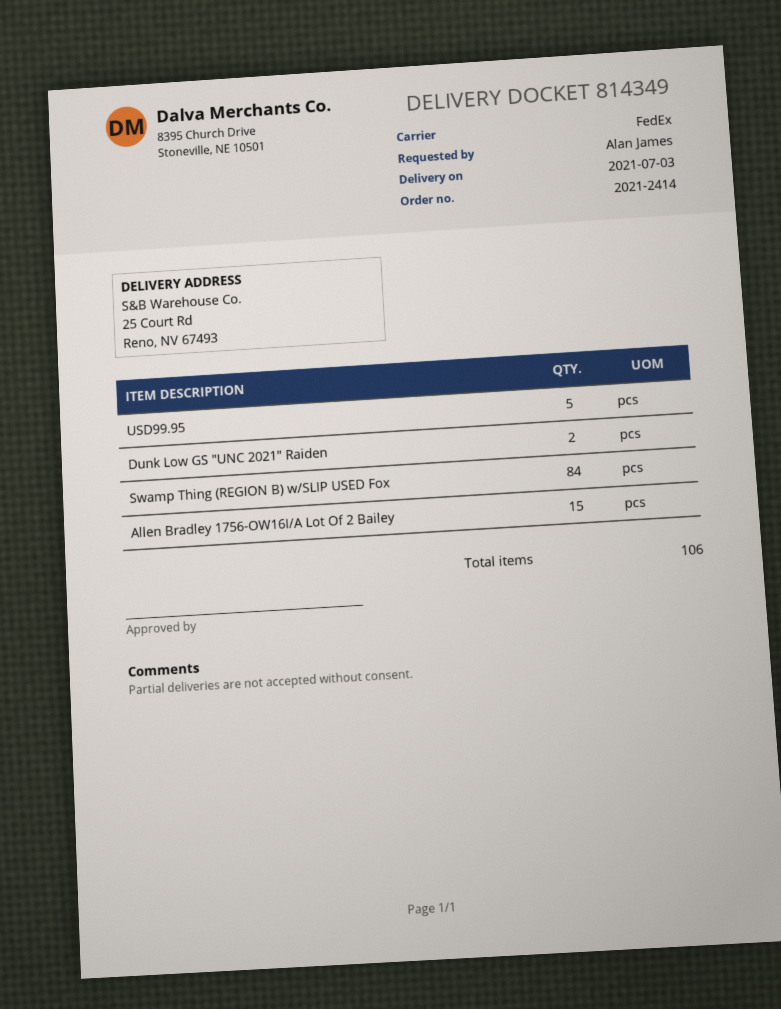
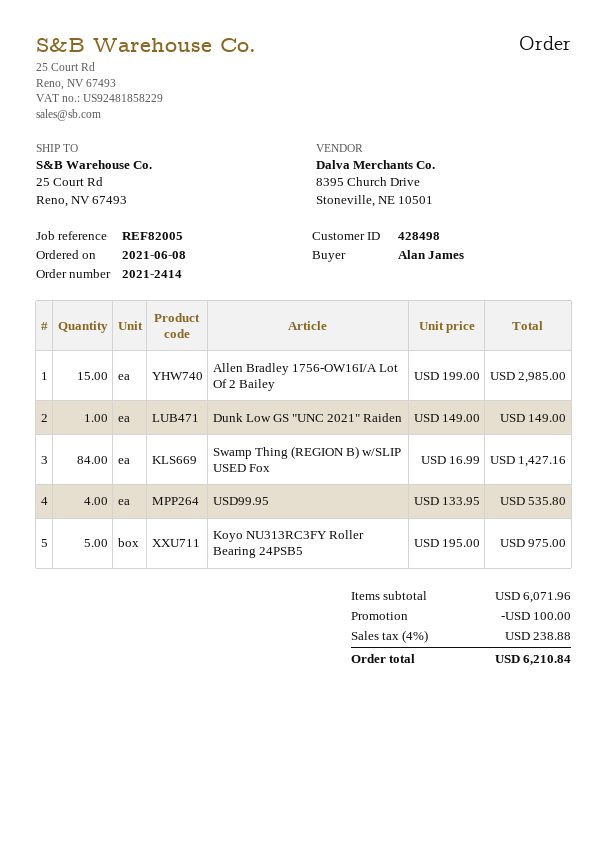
USD99.95: 5 -> 4
Dunk Low GS "UNC 2021" Raiden: 2 -> 1
Koyo NU313RC3FY Roller Bearing 24PSB5: none -> 5

